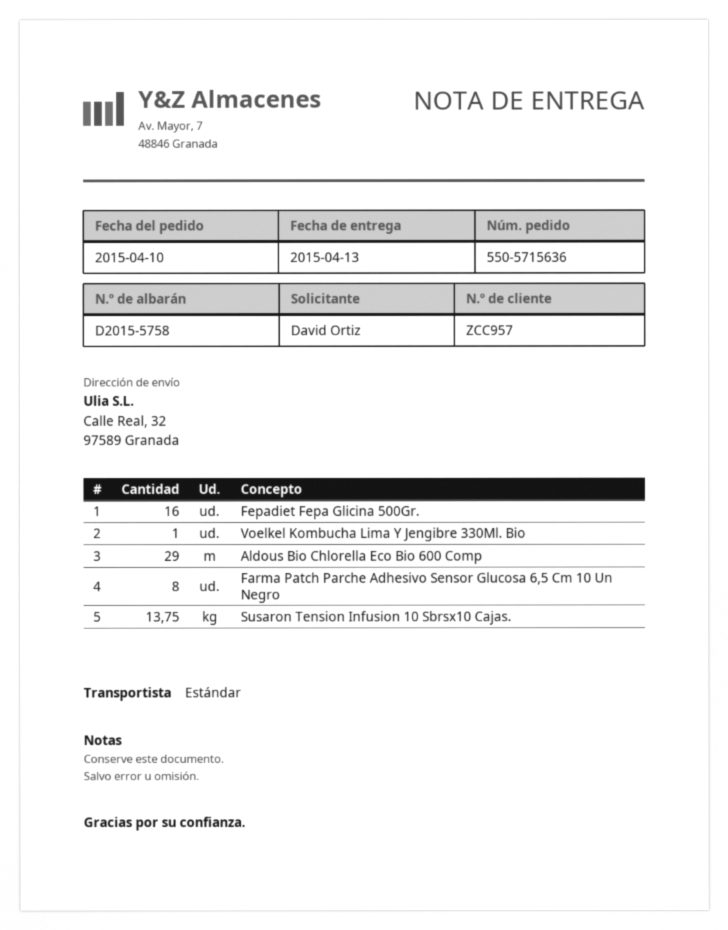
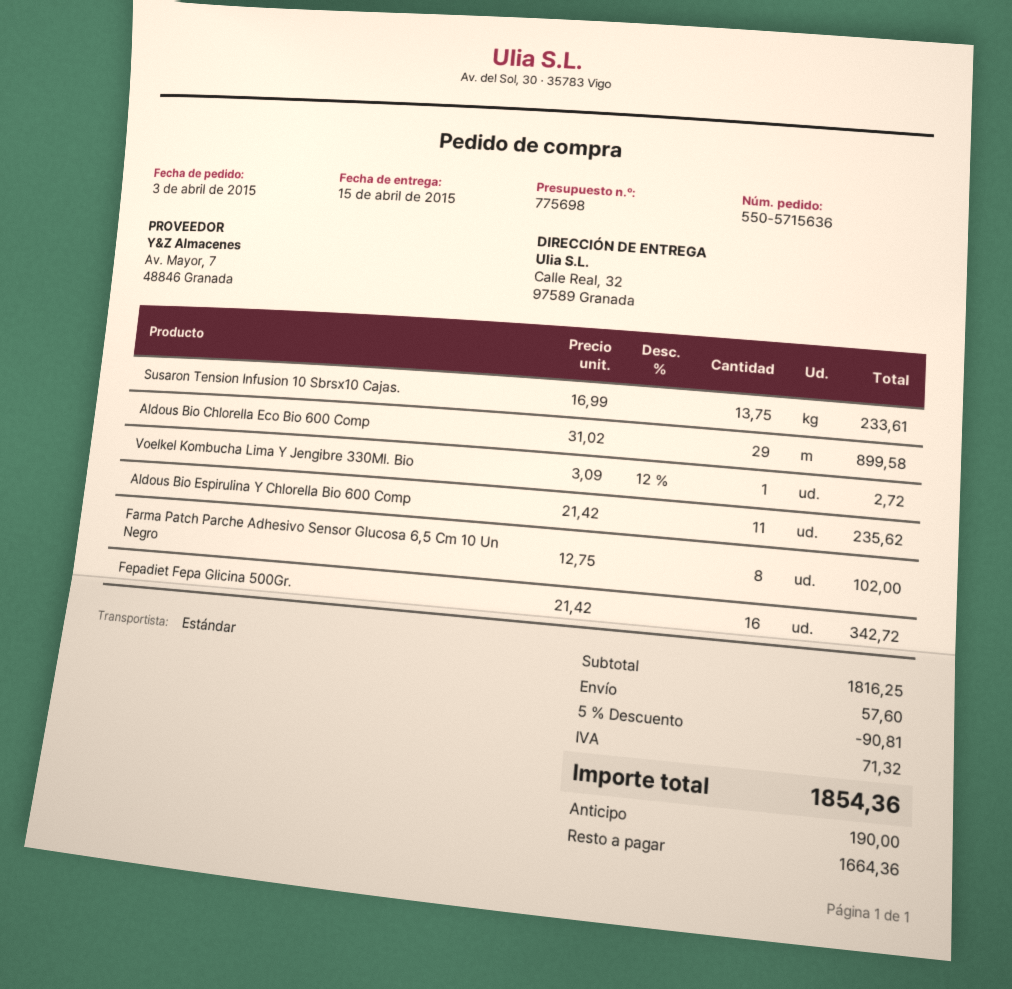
order date: 2015-04-10 -> 2015-04-03
delivery date: 2015-04-13 -> 2015-04-15
Aldous Bio Espirulina Y Chlorella Bio 600 Comp: none -> 11

